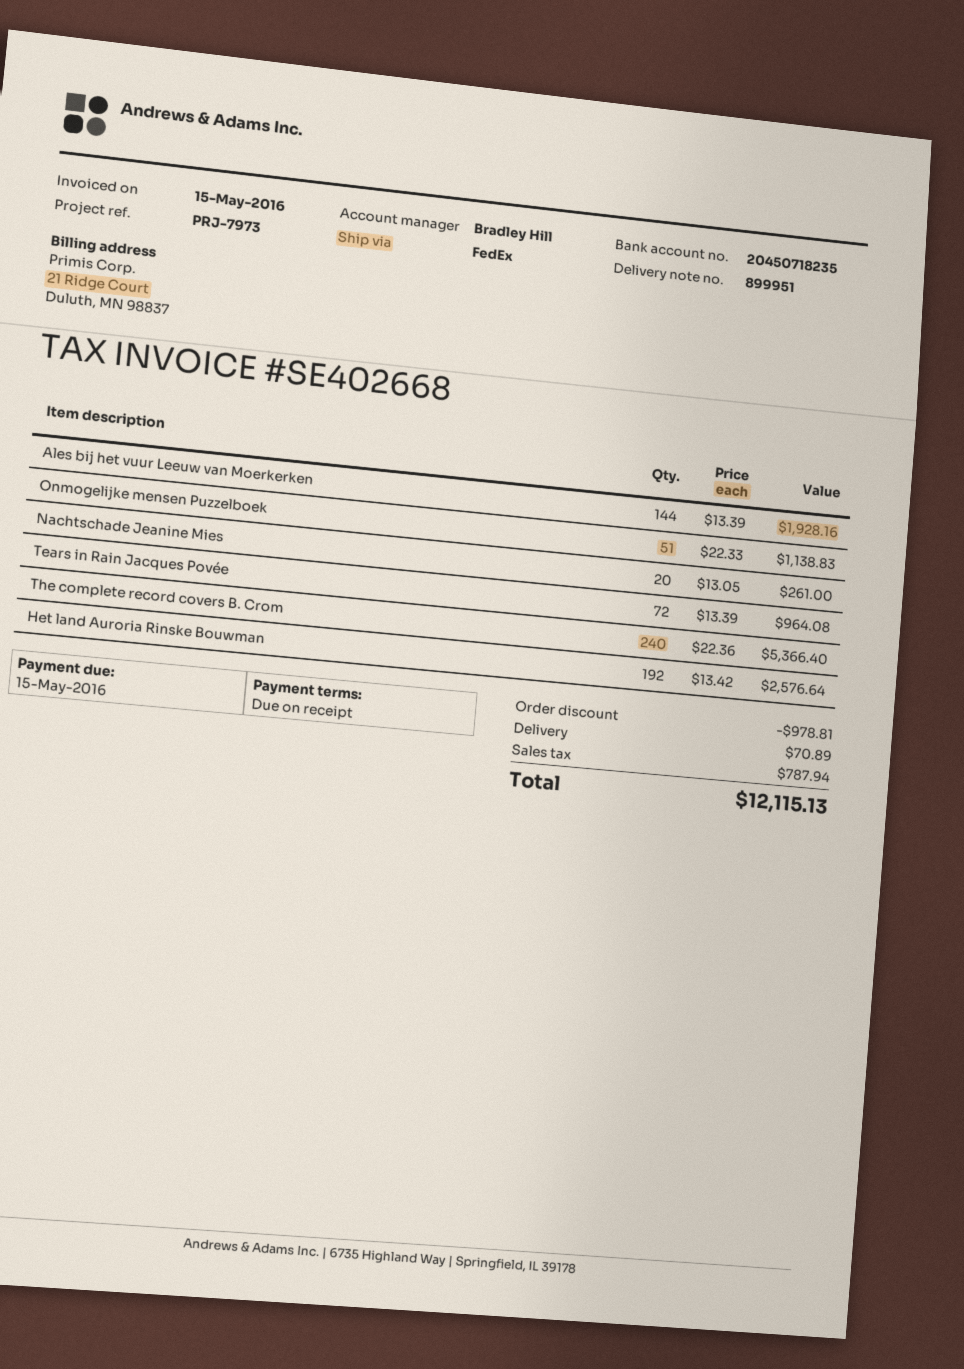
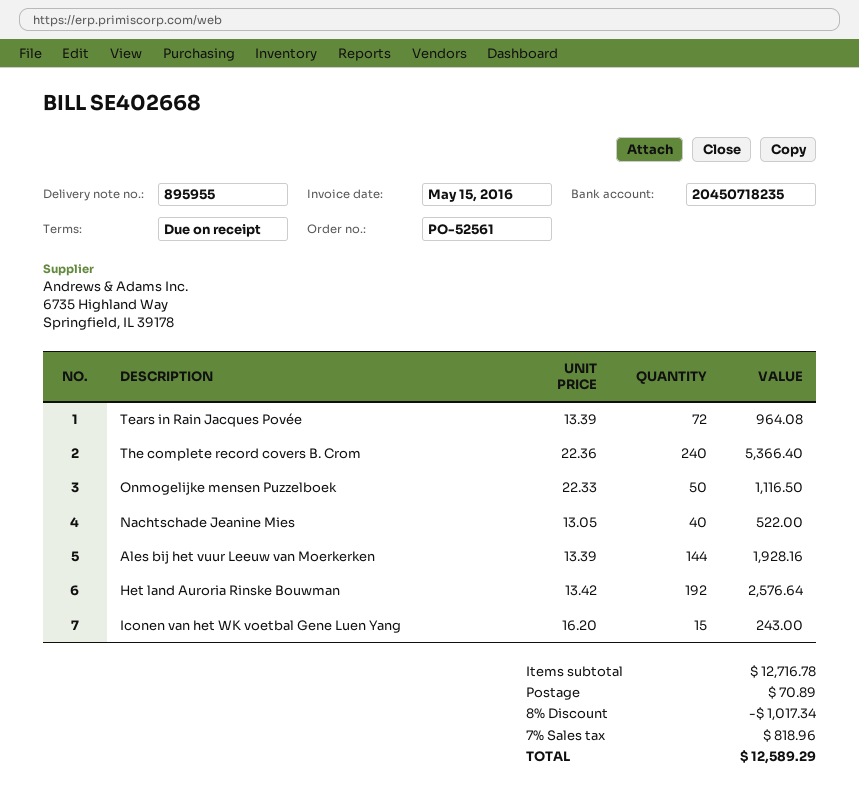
delivery note number: 899951 -> 895955
Onmogelijke mensen Puzzelboek: 51 x 22.33 = 1138.83 -> 50 x 22.33 = 1116.50
Nachtschade Jeanine Mies: 20 x 13.05 = 261.00 -> 40 x 13.05 = 522.00
Iconen van het WK voetbal Gene Luen Yang: none -> 15 x 16.20 = 243.00
discount: 978.81 -> 1017.34
tax: 787.94 -> 818.96
total: 12115.13 -> 12589.29

